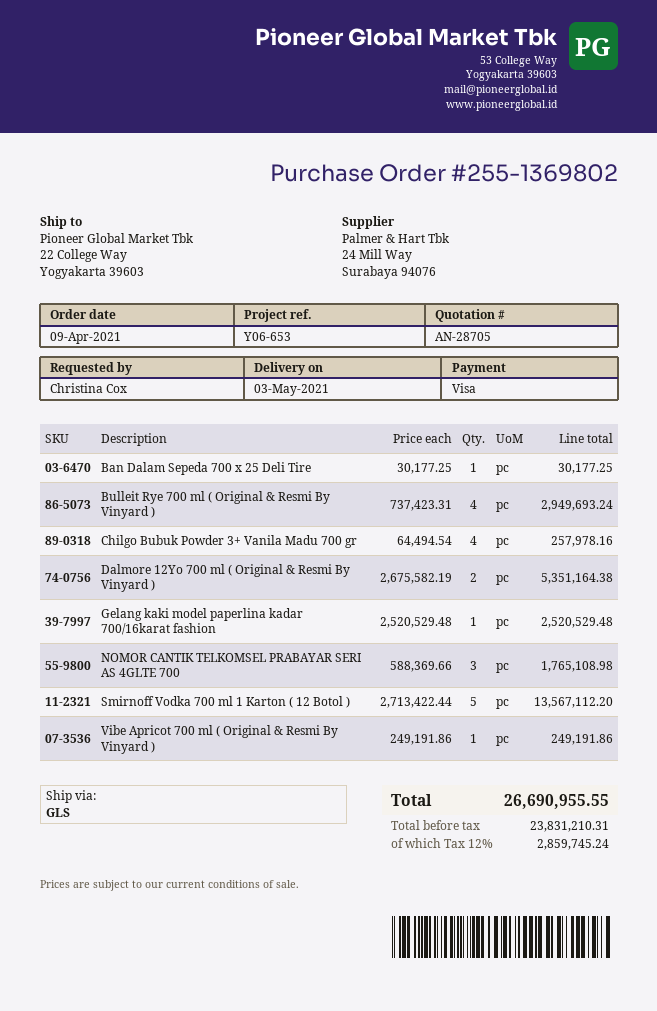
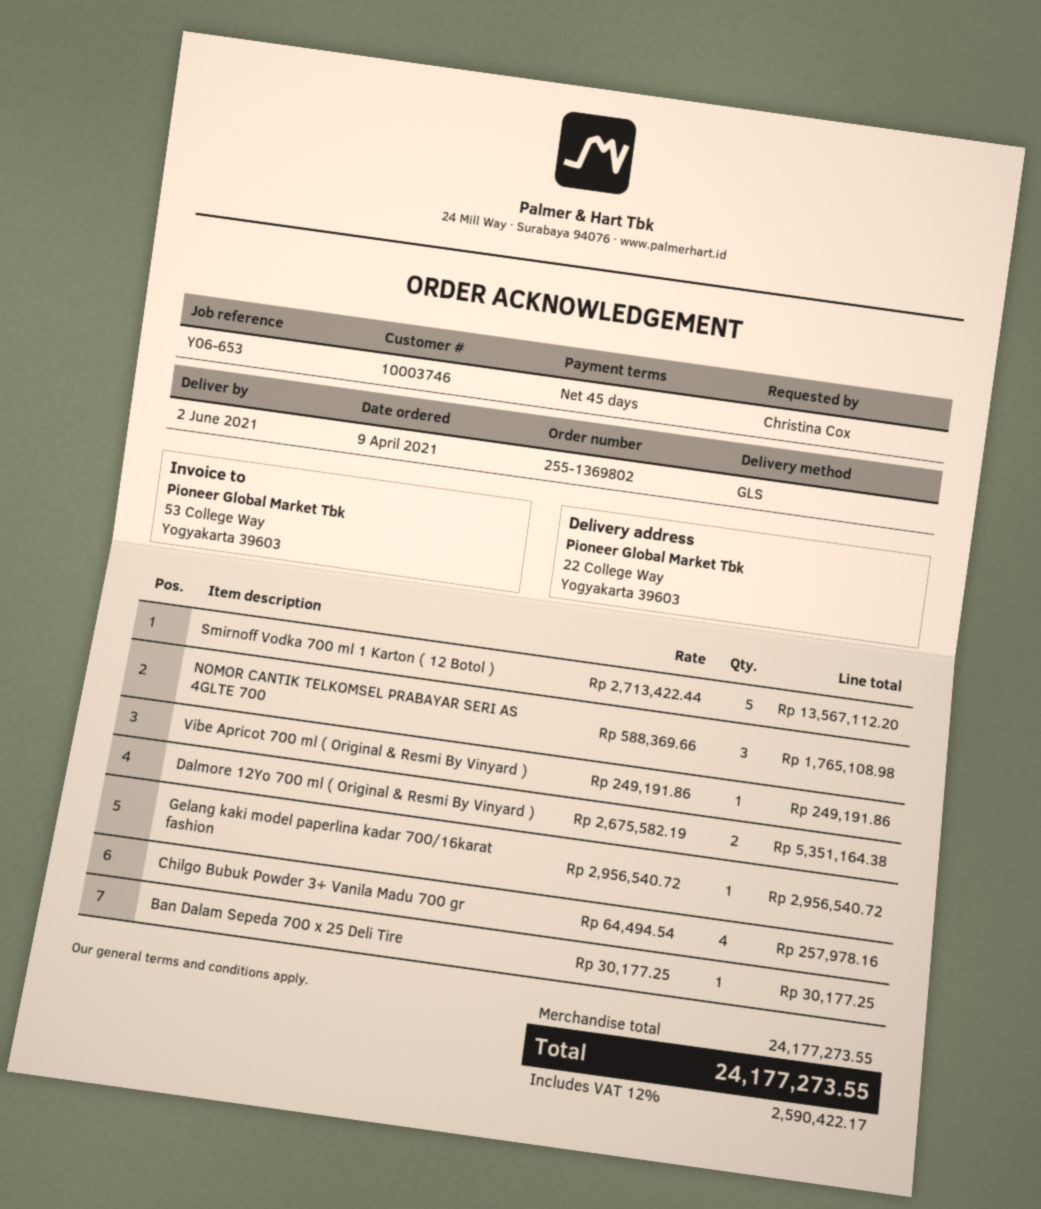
delivery date: 2021-05-03 -> 2021-06-02
Bulleit Rye 700 ml ( Original & Resmi By Vinyard ): 4 x 737423.31 = 2949693.24 -> none
Gelang kaki model paperlina kadar 700/16karat fashion: 1 x 2520529.48 = 2520529.48 -> 1 x 2956540.72 = 2956540.72
tax: 12% = 2859745.24 -> 12% = 2590422.17
total: 26690955.55 -> 24177273.55

